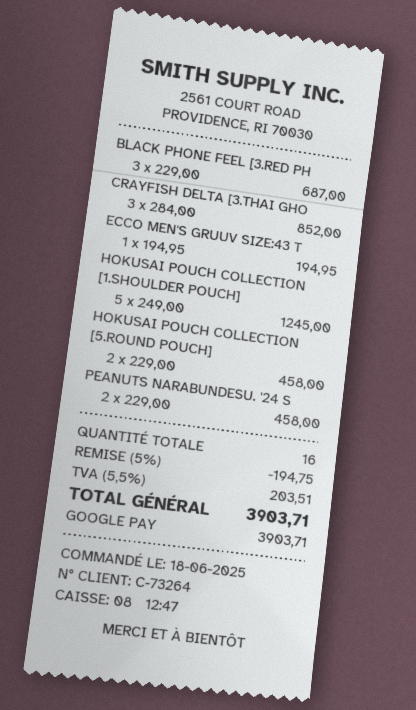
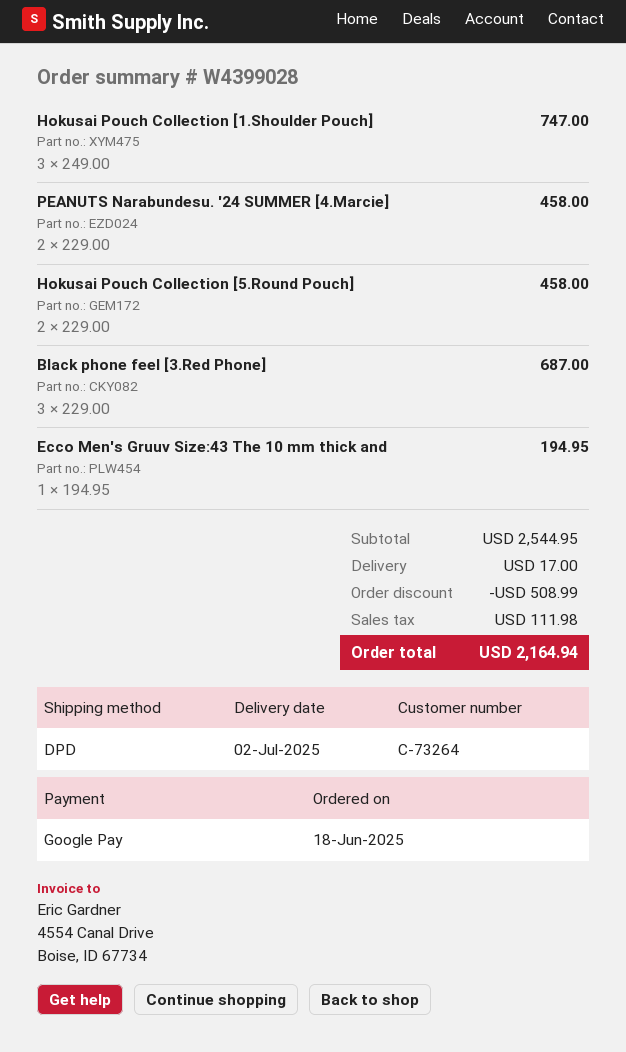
CRAYFISH DELTA [3.THAI GHO: 3 x 284.00 = 852.00 -> none
HOKUSAI POUCH COLLECTION [1.SHOULDER POUCH]: 5 x 249.00 = 1245.00 -> 3 x 249.00 = 747.00
discount: 194.75 -> 508.99
shipping: none -> 17.00
tax: 203.51 -> 111.98
total: 3903.71 -> 2164.94

